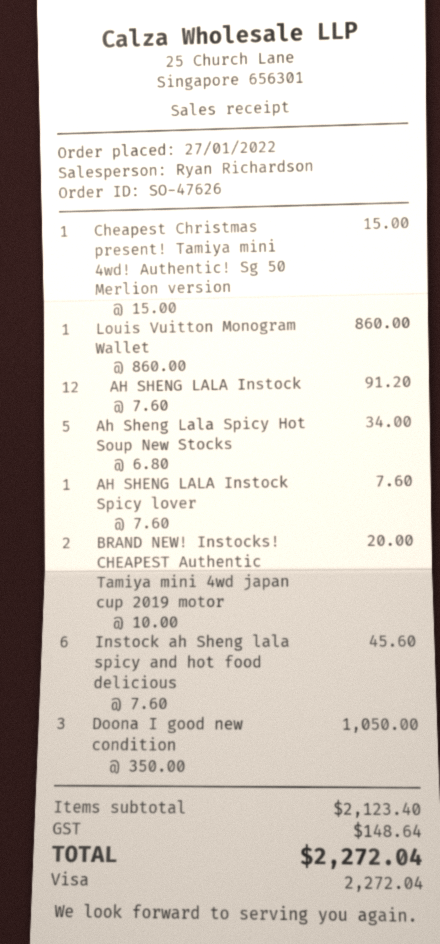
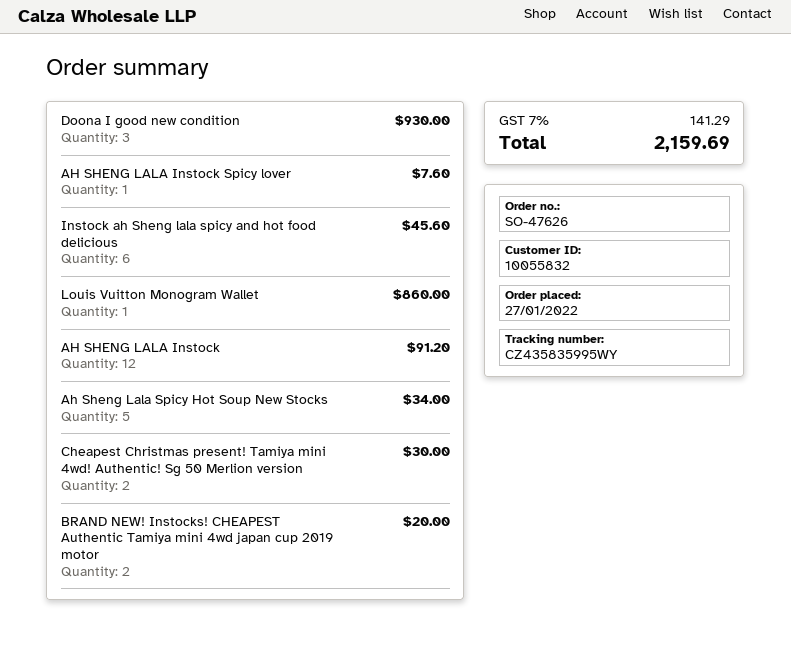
Cheapest Christmas present! Tamiya mini 4wd! Authentic! Sg 50 Merlion version: 1 for 15.00 -> 2 for 30.00
Doona I good new condition: 3 for 1050.00 -> 3 for 930.00
tax: 148.64 -> 141.29
total: 2272.04 -> 2159.69

